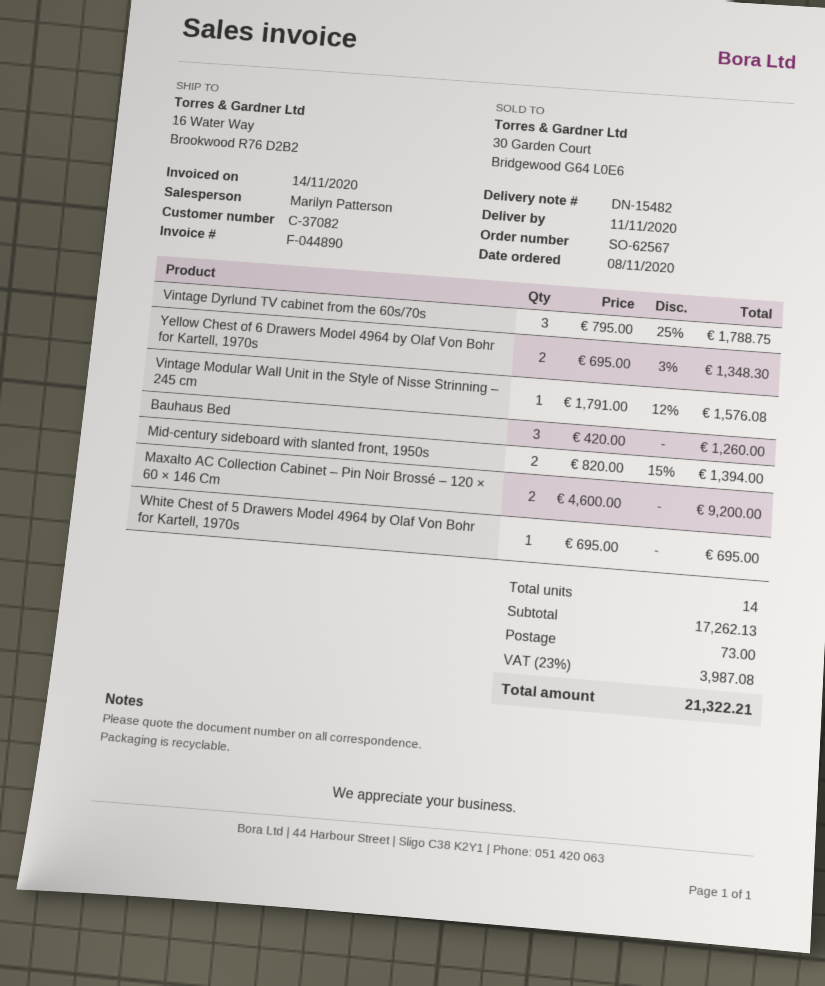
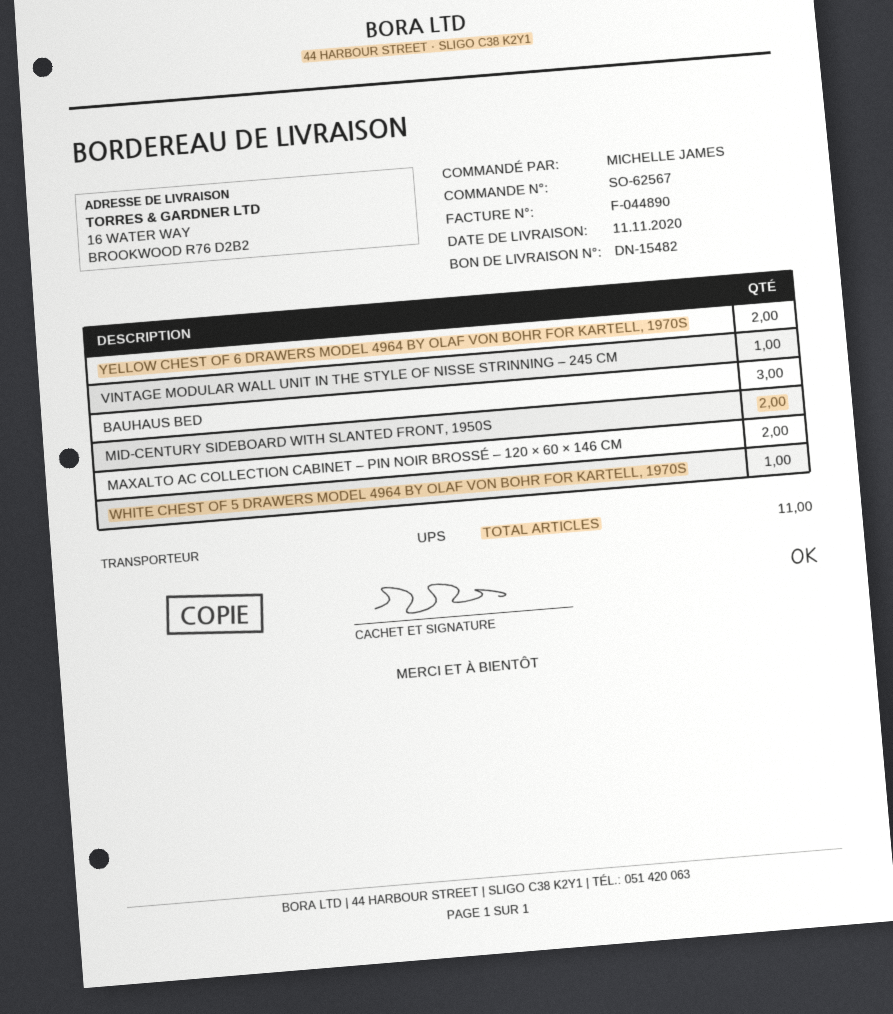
Vintage Dyrlund TV cabinet from the 60s/70s: 3 -> none
total quantity: 14 -> 11

